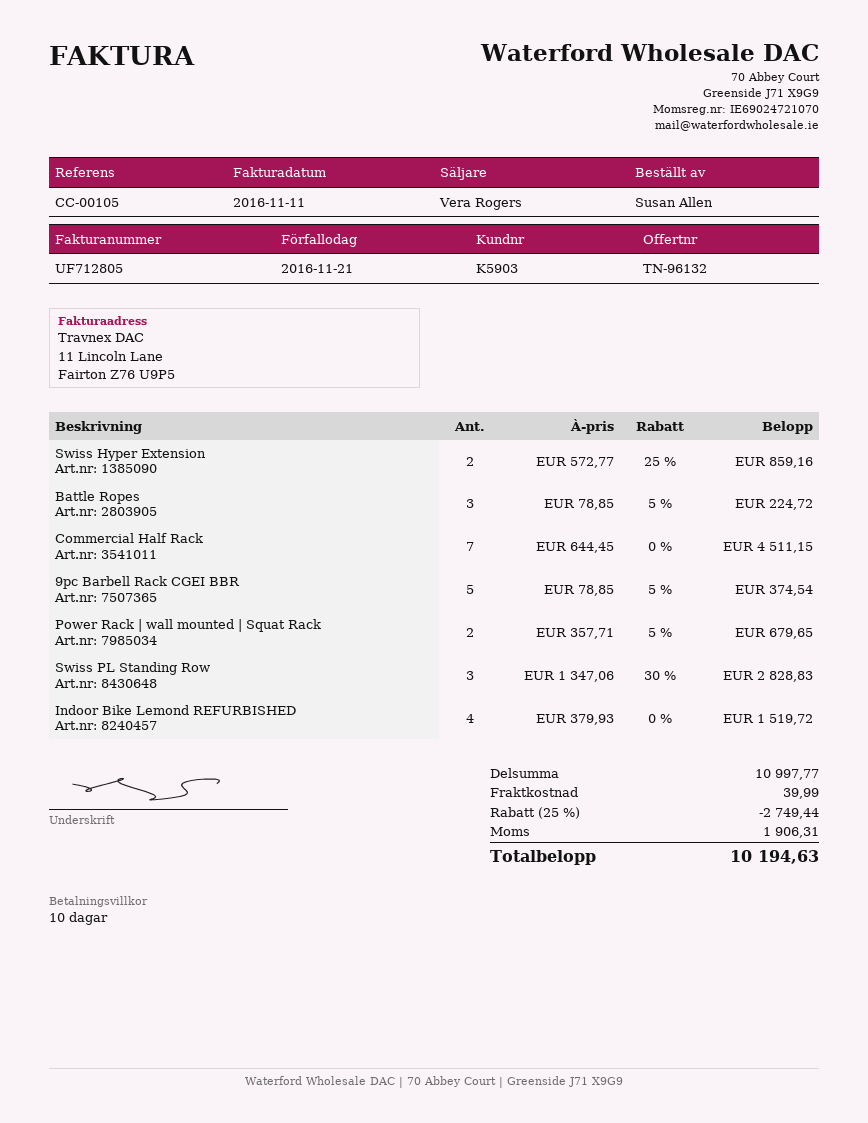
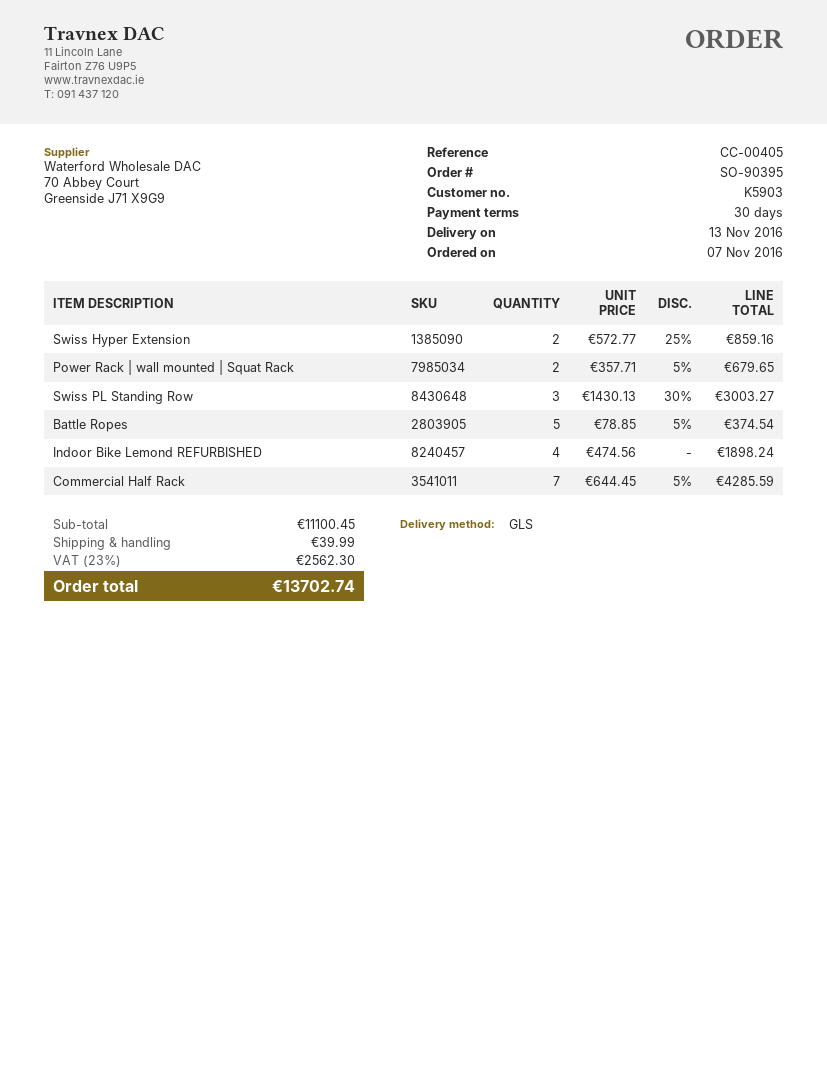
payment terms: 10 days -> 30 days
reference: CC-00105 -> CC-00405
Battle Ropes: 3 x 78.85 - 5% = 224.72 -> 5 x 78.85 - 5% = 374.54
Commercial Half Rack: 7 x 644.45 = 4511.15 -> 7 x 644.45 - 5% = 4285.59
9pc Barbell Rack CGEI BBR: 5 x 78.85 - 5% = 374.54 -> none
Swiss PL Standing Row: 3 x 1347.06 - 30% = 2828.83 -> 3 x 1430.13 - 30% = 3003.27
Indoor Bike Lemond REFURBISHED: 4 x 379.93 = 1519.72 -> 4 x 474.56 = 1898.24
subtotal: 10997.77 -> 11100.45
discount: 25% = 2749.44 -> none
tax: 1906.31 -> 2562.30
total: 10194.63 -> 13702.74

